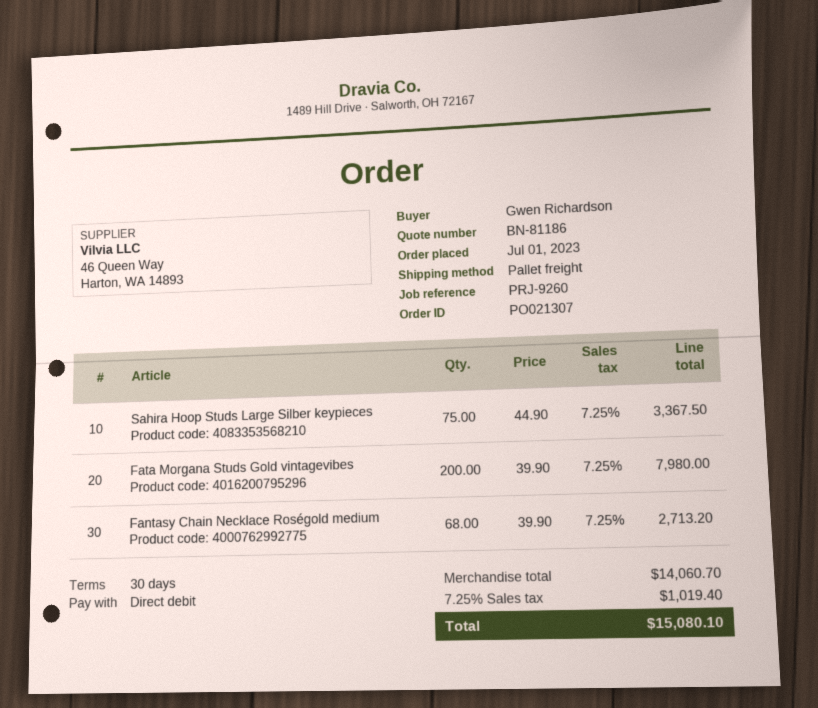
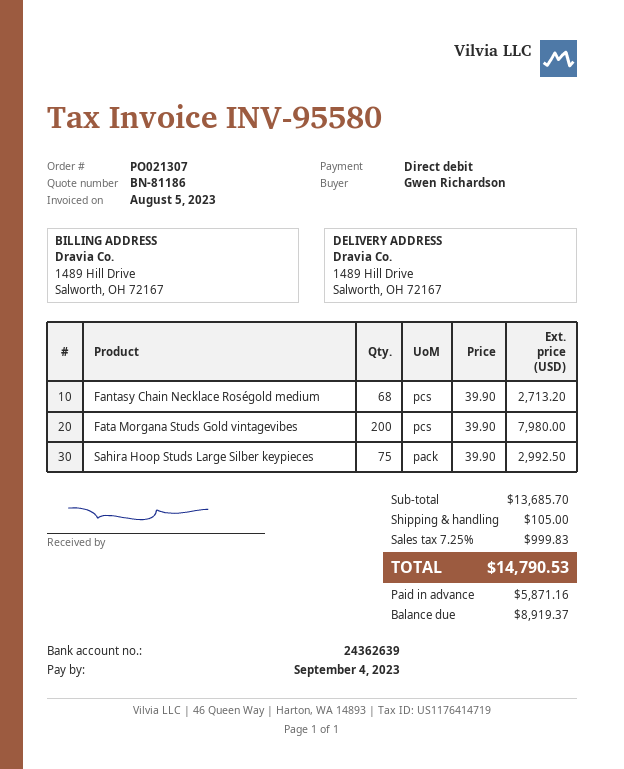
Sahira Hoop Studs Large Silber keypieces: 75 x 44.90 = 3367.50 -> 75 x 39.90 = 2992.50
subtotal: 14060.70 -> 13685.70
shipping: none -> 105.00
tax: 7.25% = 1019.40 -> 7.25% = 999.83
total: 15080.10 -> 14790.53

